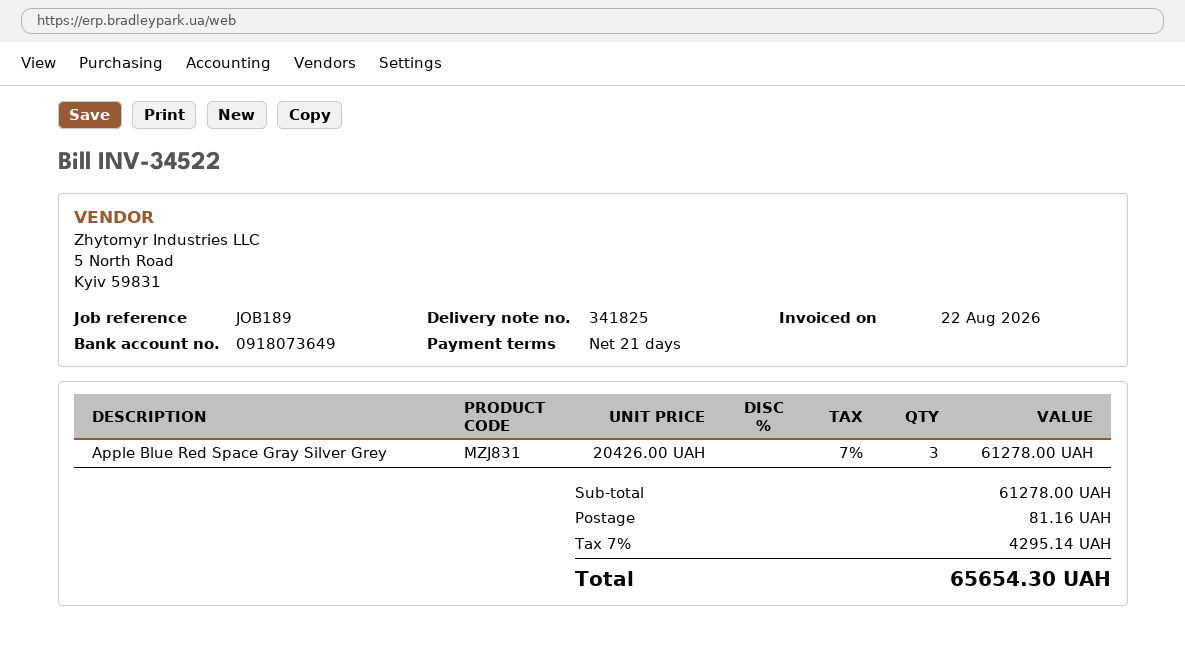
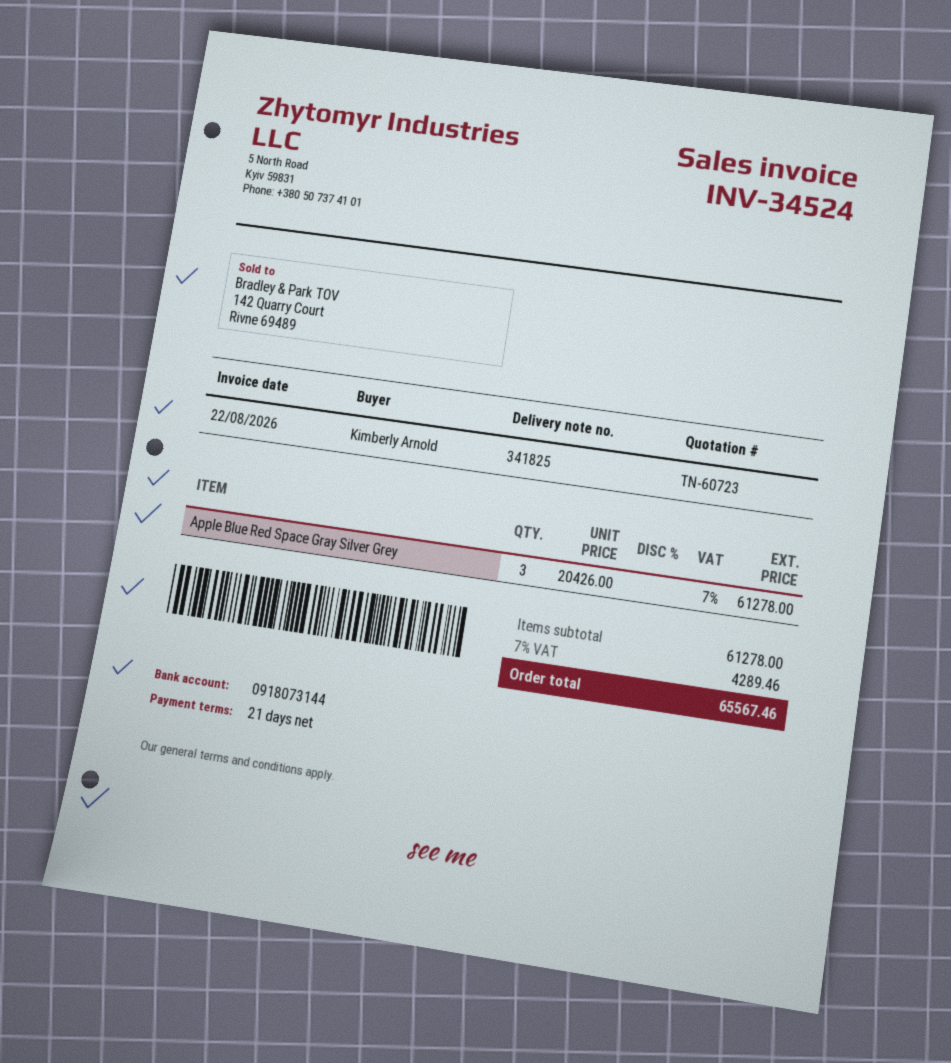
invoice number: INV-34522 -> INV-34524
bank account: 0918073649 -> 0918073144
shipping: 81.16 -> none
tax: 7% = 4295.14 -> 7% = 4289.46
total: 65654.30 -> 65567.46

